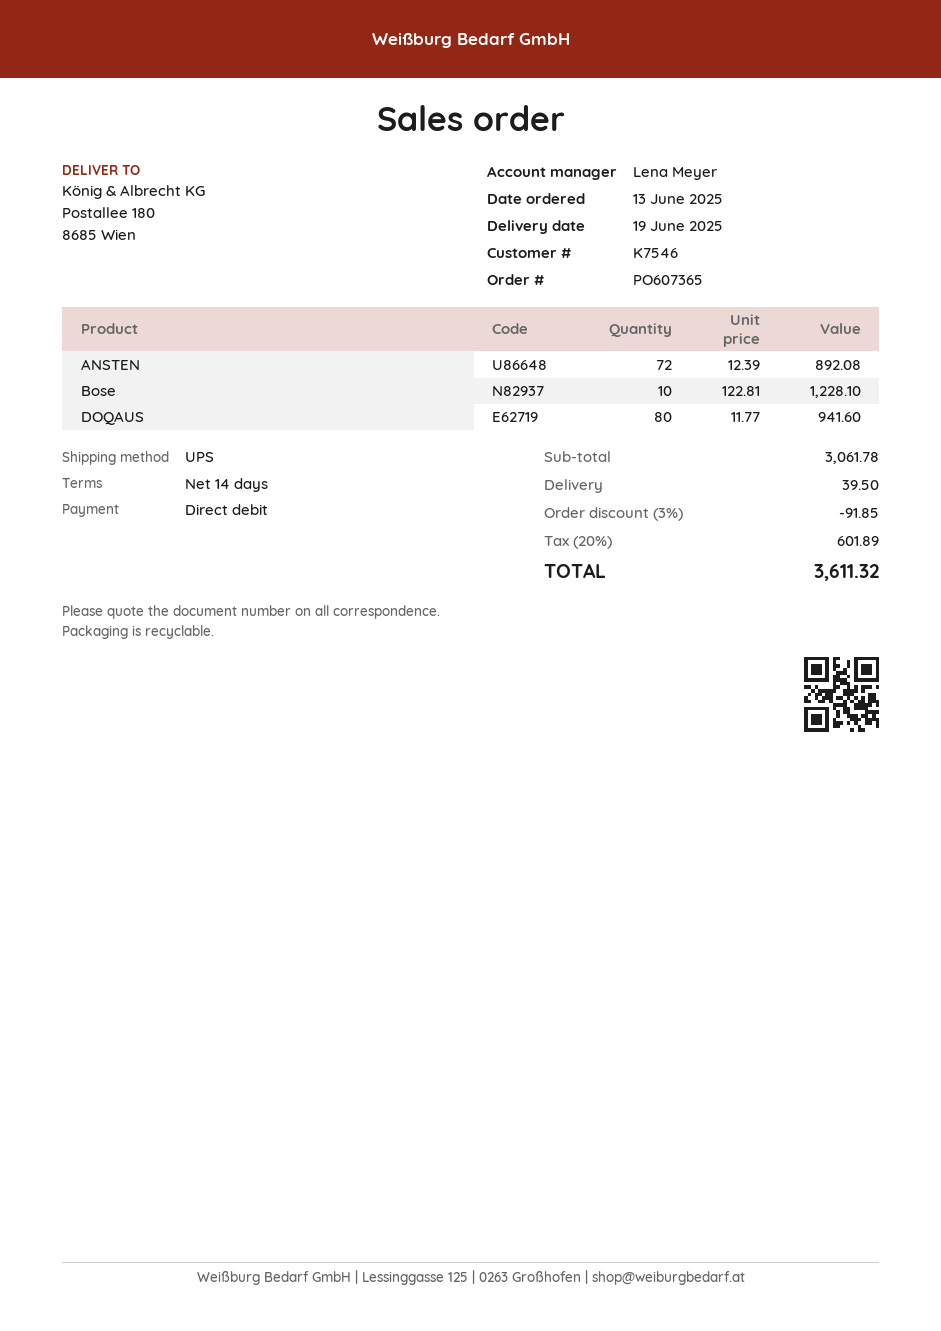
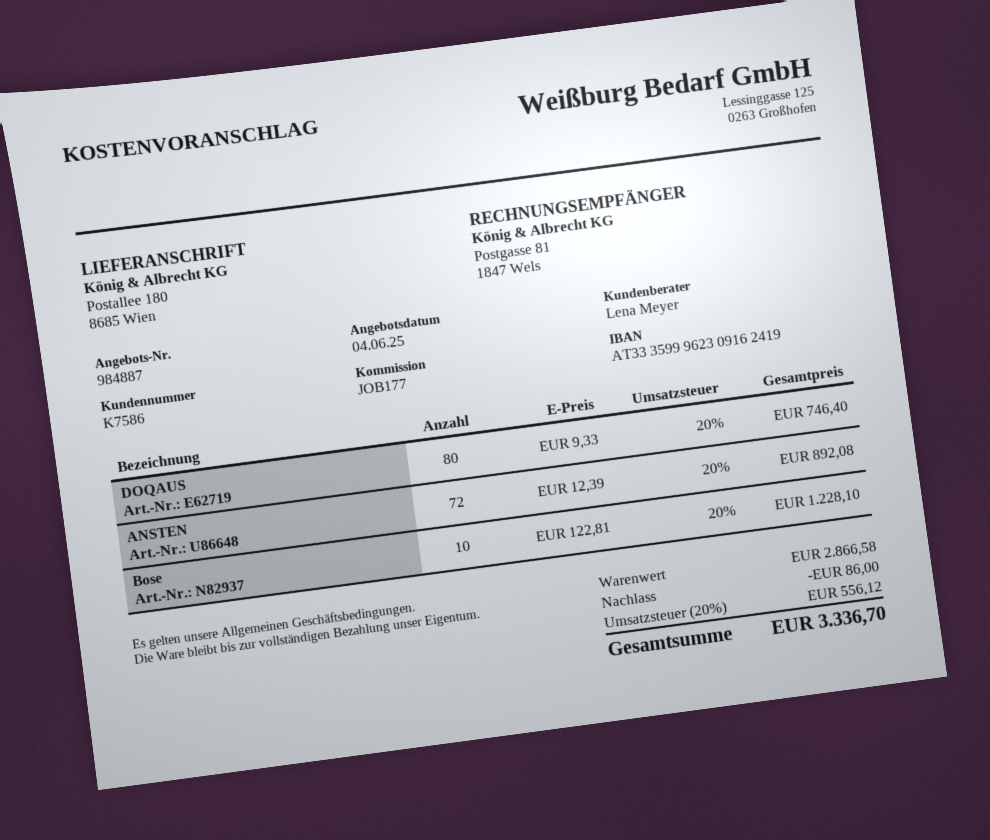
customer number: K7546 -> K7586
DOQAUS: 80 x 11.77 = 941.60 -> 80 x 9.33 = 746.40
subtotal: 3061.78 -> 2866.58
discount: 91.85 -> 86.00
shipping: 39.50 -> none
tax: 20% = 601.89 -> 20% = 556.12
total: 3611.32 -> 3336.70

